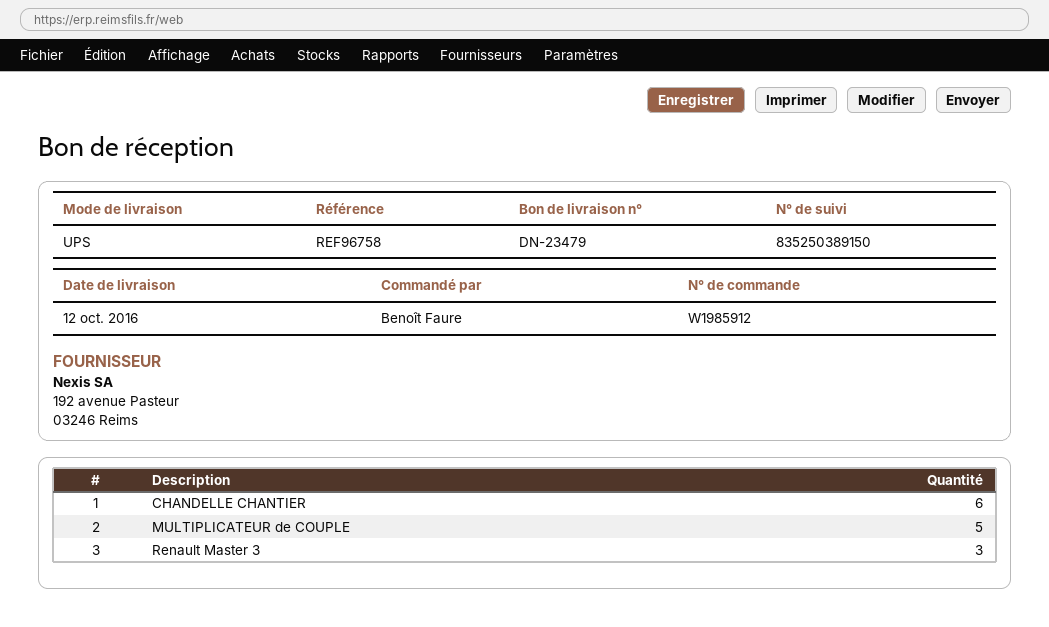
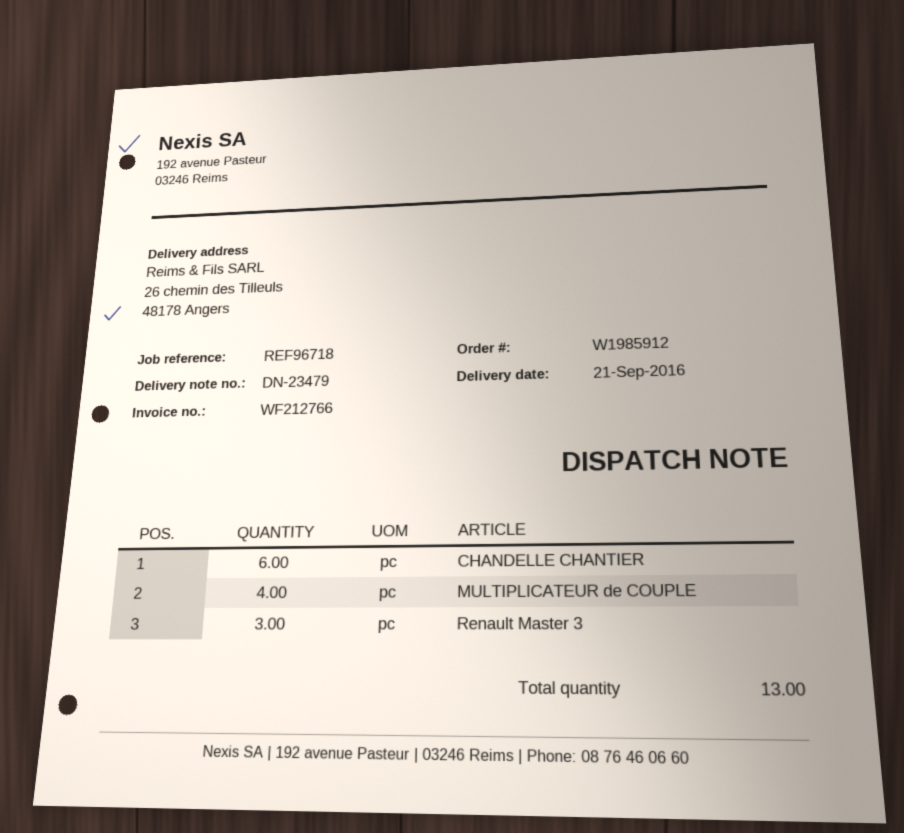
delivery date: 2016-10-12 -> 2016-09-21
reference: REF96758 -> REF96718
MULTIPLICATEUR de COUPLE: 5 -> 4

